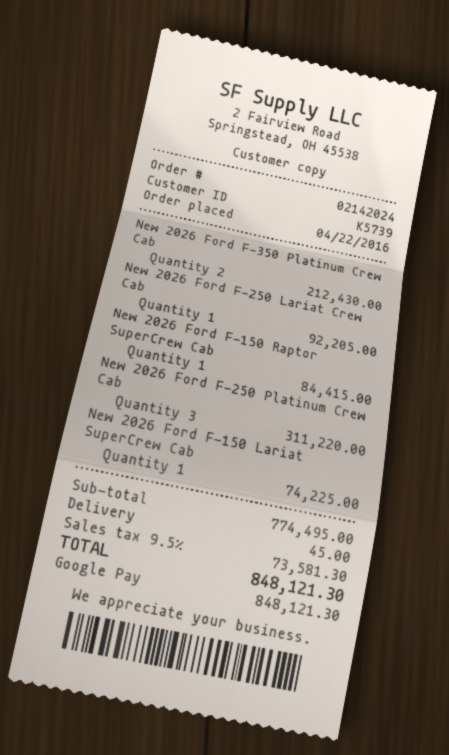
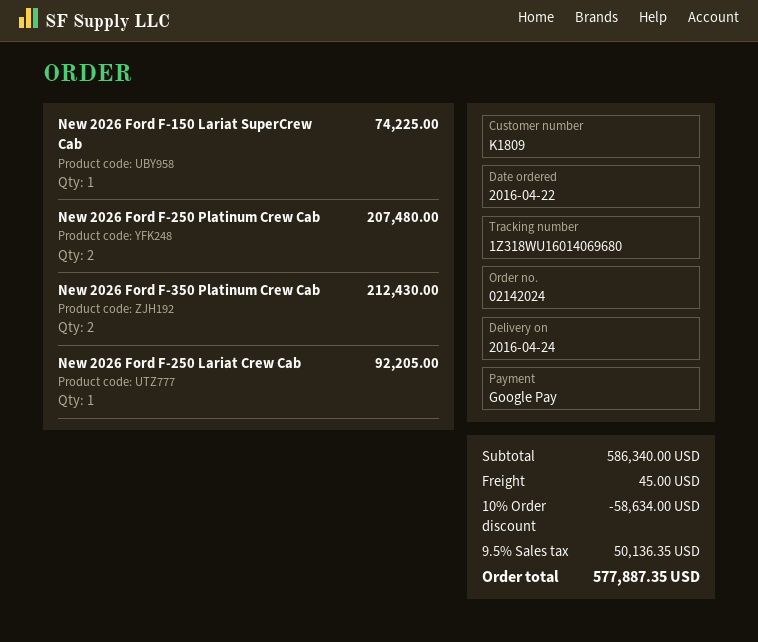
customer number: K5739 -> K1809
New 2026 Ford F-150 Raptor SuperCrew Cab: 1 for 84415.00 -> none
New 2026 Ford F-250 Platinum Crew Cab: 3 for 311220.00 -> 2 for 207480.00
subtotal: 774495.00 -> 586340.00
discount: none -> 10% = 58634.00
tax: 9.5% = 73581.30 -> 9.5% = 50136.35
total: 848121.30 -> 577887.35

